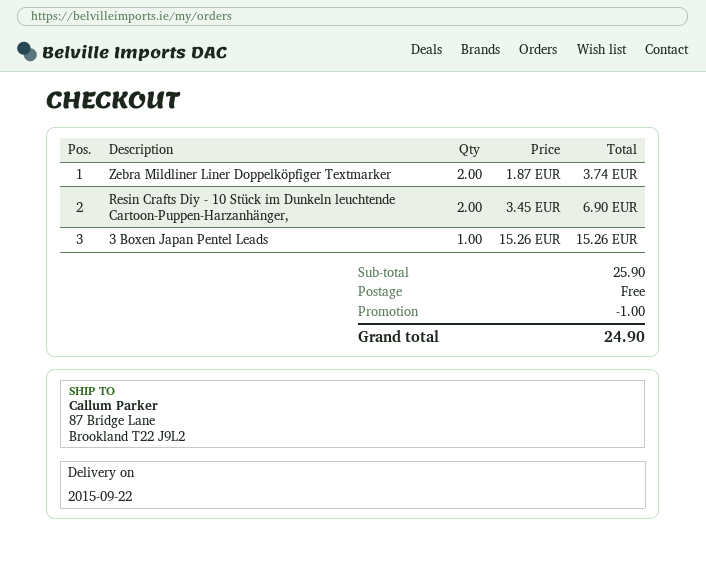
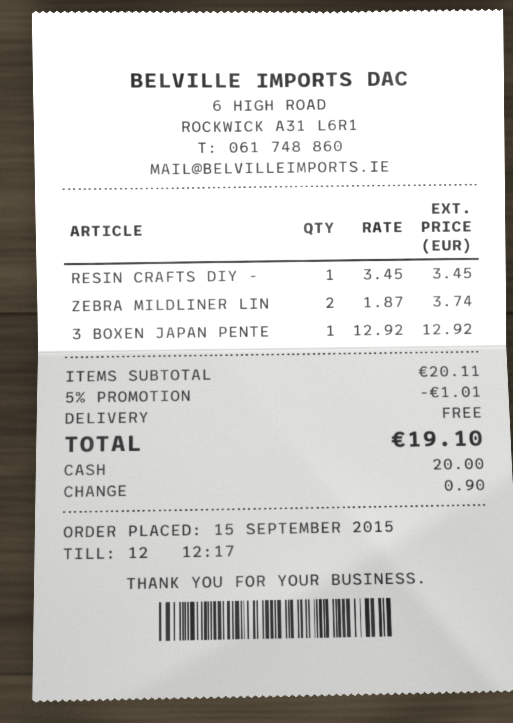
Resin Crafts Diy - 10 Stück im Dunkeln leuchtende Cartoon-Puppen-Harzanhänger,: 2 x 3.45 = 6.90 -> 1 x 3.45 = 3.45
3 Boxen Japan Pentel Leads: 1 x 15.26 = 15.26 -> 1 x 12.92 = 12.92
subtotal: 25.90 -> 20.11
discount: 1.00 -> 1.01
total: 24.90 -> 19.10

